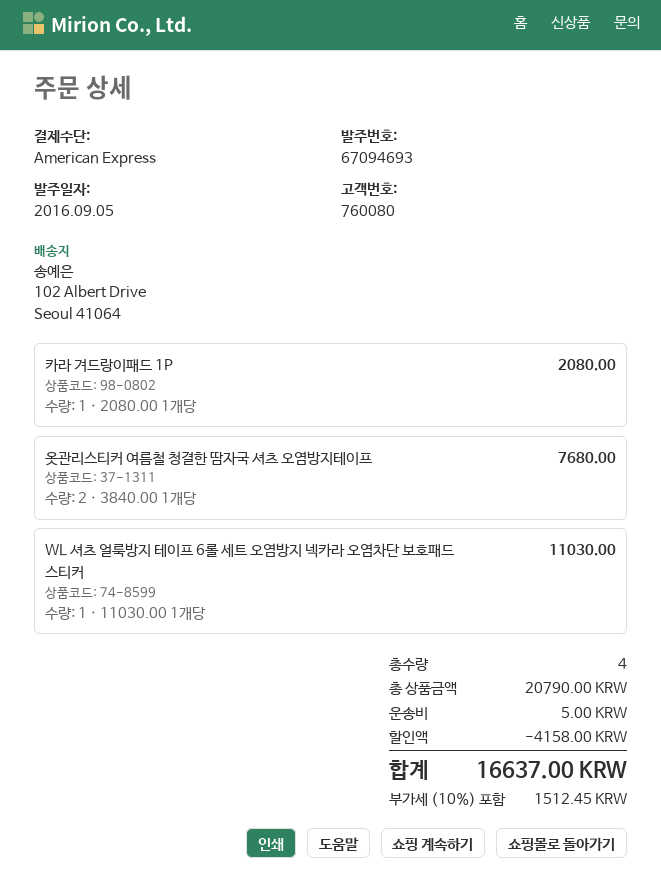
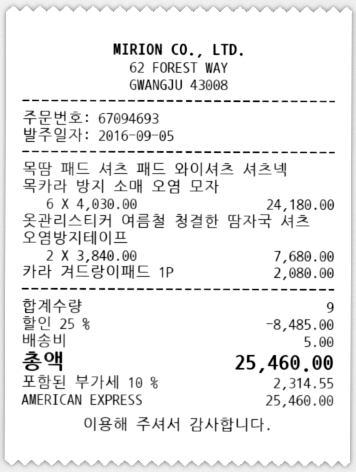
WL 셔츠 얼룩방지 테이프 6롤 세트 오염방지 넥카라 오염차단 보호패드 스티커: 1 x 11030.00 = 11030.00 -> none
목땀 패드 셔츠 패드 와이셔츠 셔츠넥 목카라 방지 소매 오염 모자: none -> 6 x 4030.00 = 24180.00
total quantity: 4 -> 9
discount: 4158.00 -> 8485.00
tax: 10% = 1512.45 -> 10% = 2314.55
total: 16637.00 -> 25460.00

